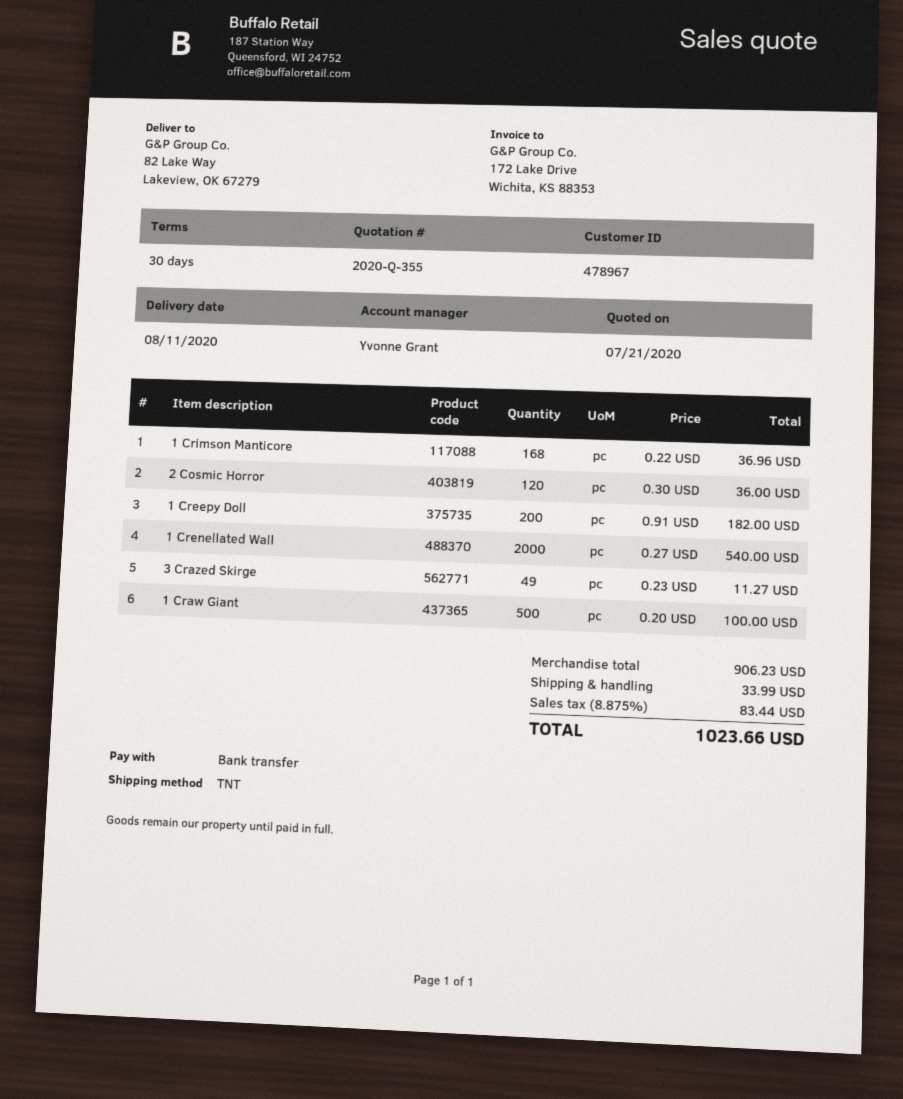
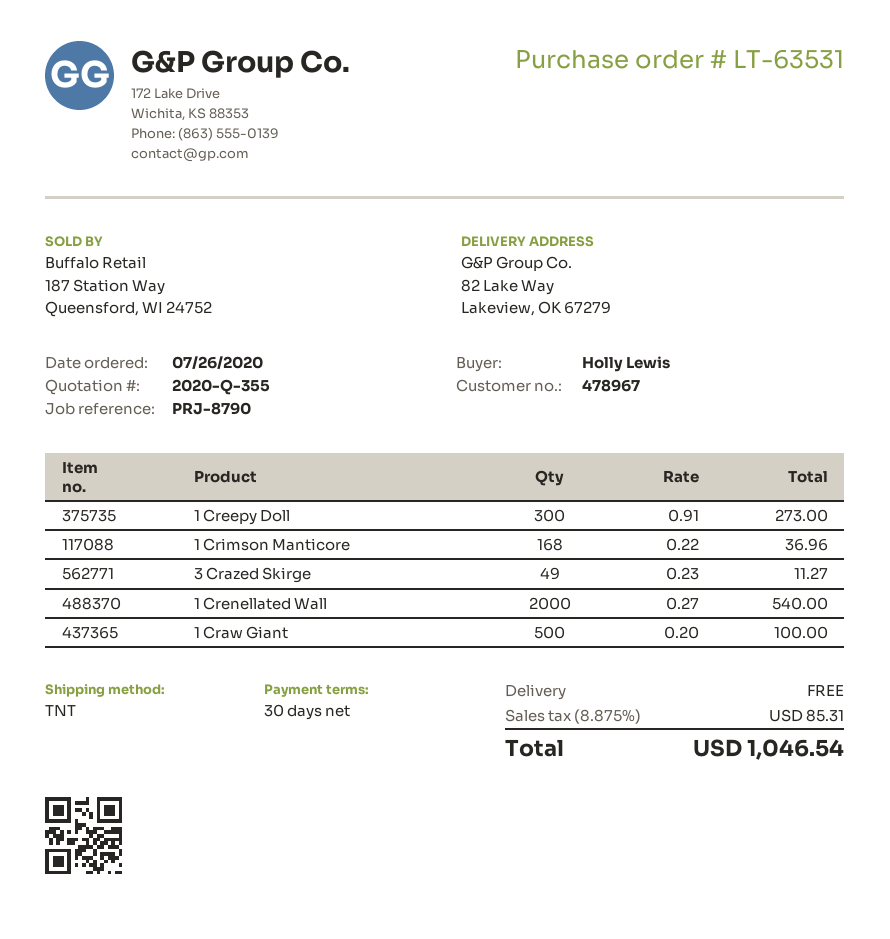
2 Cosmic Horror: 120 x 0.30 = 36.00 -> none
1 Creepy Doll: 200 x 0.91 = 182.00 -> 300 x 0.91 = 273.00
shipping: 33.99 -> 0.00
tax: 8.875% = 83.44 -> 8.875% = 85.31
total: 1023.66 -> 1046.54

